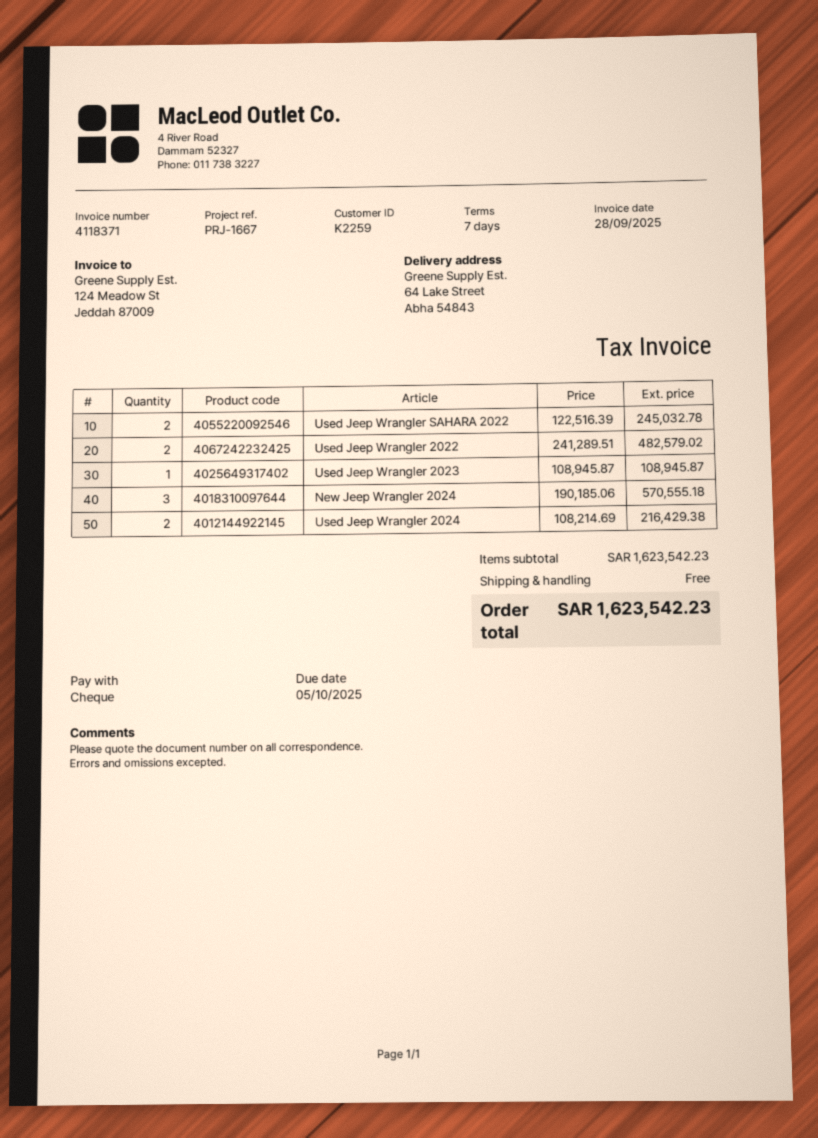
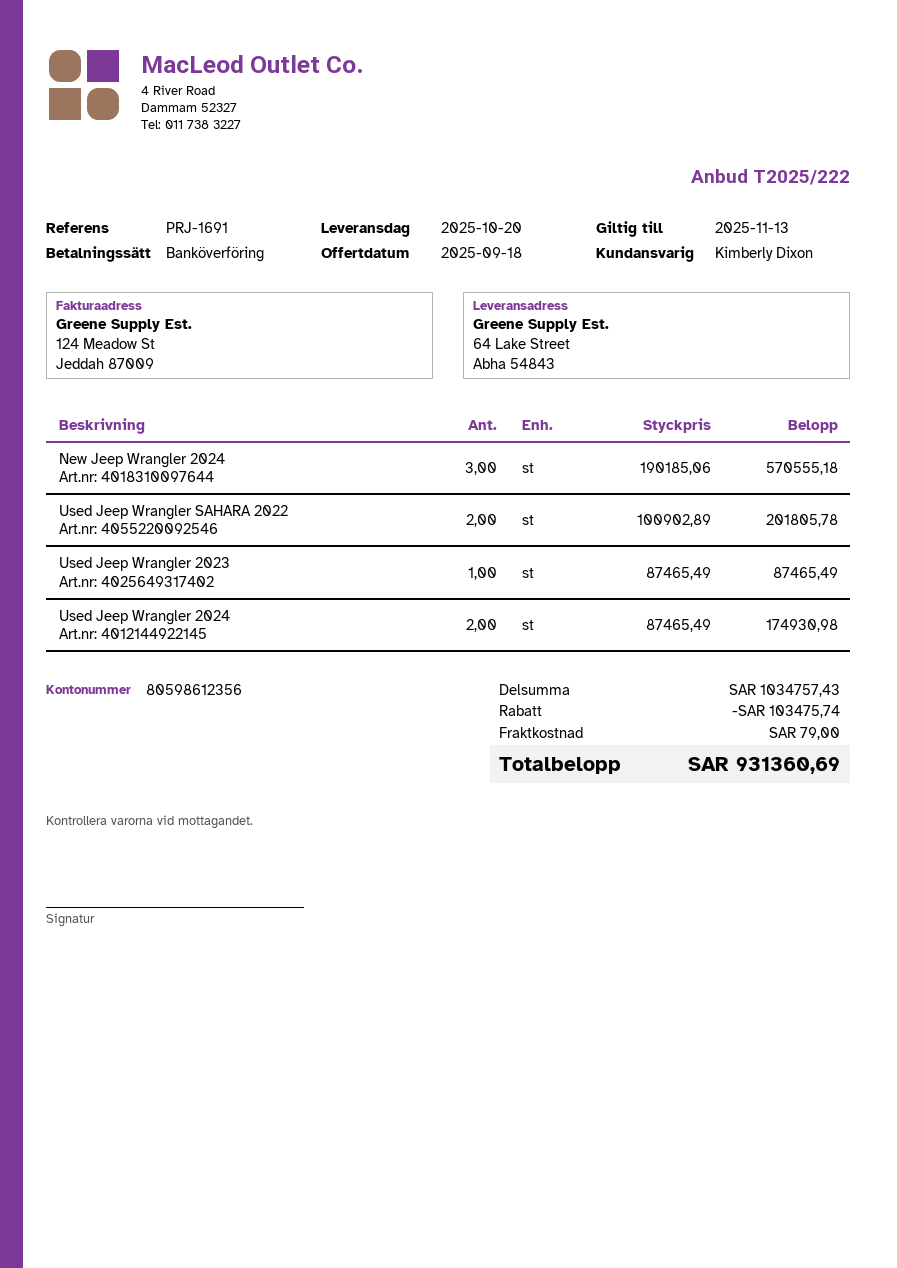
reference: PRJ-1667 -> PRJ-1691
payment method: cheque -> bank transfer
Used Jeep Wrangler SAHARA 2022: 2 x 122516.39 = 245032.78 -> 2 x 100902.89 = 201805.78
Used Jeep Wrangler 2022: 2 x 241289.51 = 482579.02 -> none
Used Jeep Wrangler 2023: 1 x 108945.87 = 108945.87 -> 1 x 87465.49 = 87465.49
Used Jeep Wrangler 2024: 2 x 108214.69 = 216429.38 -> 2 x 87465.49 = 174930.98
subtotal: 1623542.23 -> 1034757.43
discount: none -> 103475.74
shipping: 0.00 -> 79.00
total: 1623542.23 -> 931360.69

